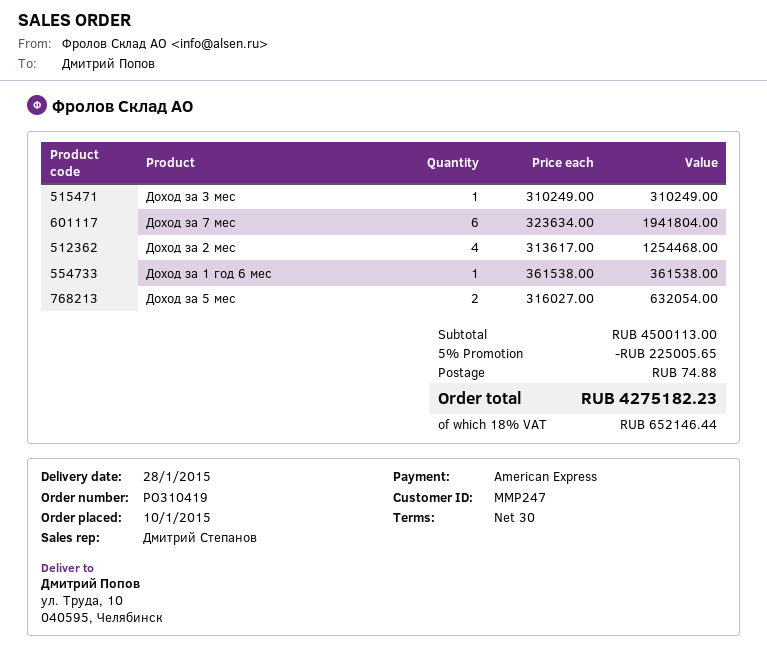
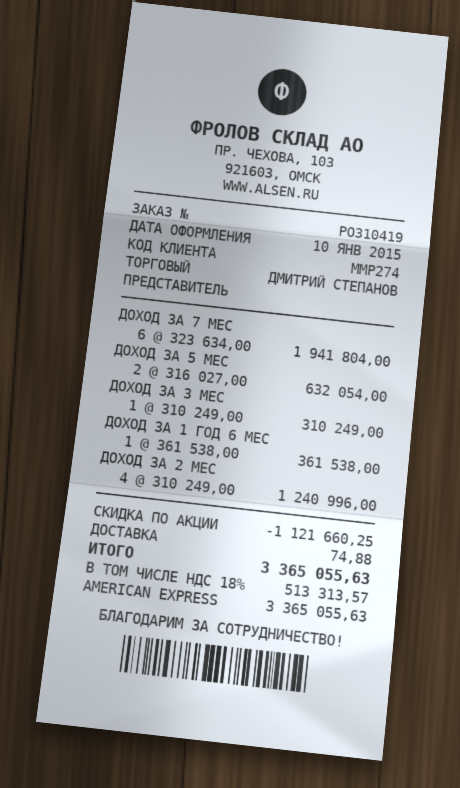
customer number: MMP247 -> MMP274
Доход за 2 мес: 4 x 313617.00 = 1254468.00 -> 4 x 310249.00 = 1240996.00
discount: 225005.65 -> 1121660.25
tax: 18% = 652146.44 -> 18% = 513313.57
total: 4275182.23 -> 3365055.63

